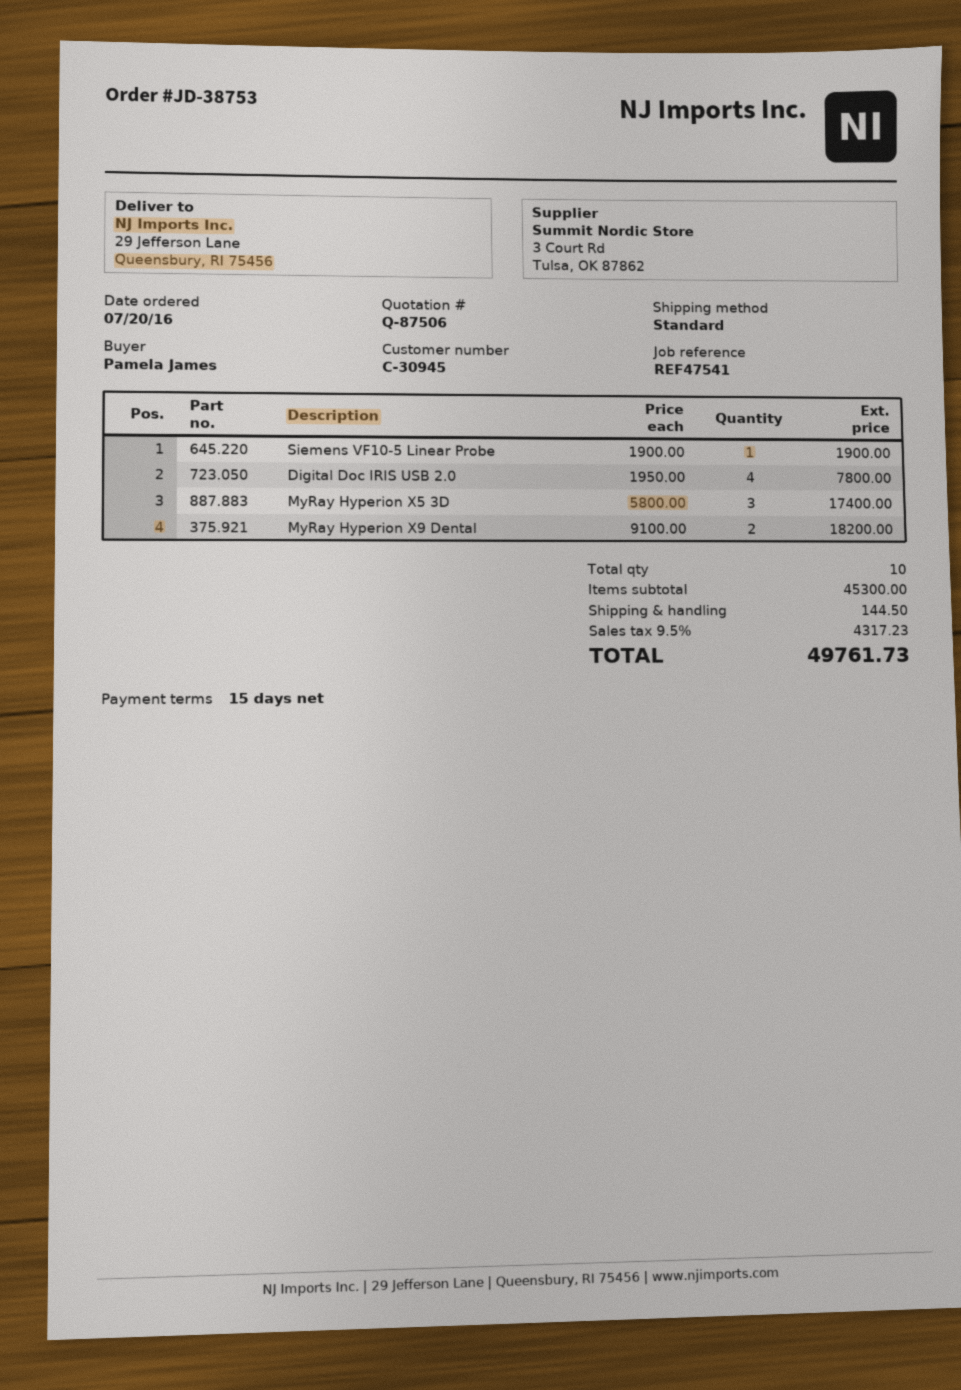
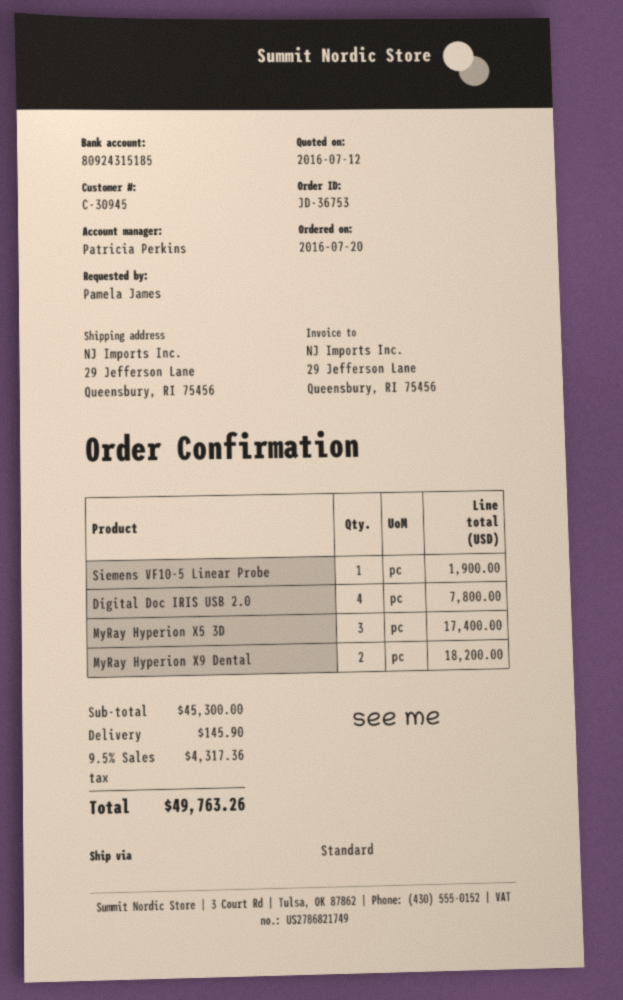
order number: JD-38753 -> JD-36753
shipping: 144.50 -> 145.90
tax: 9.5% = 4317.23 -> 9.5% = 4317.36
total: 49761.73 -> 49763.26

